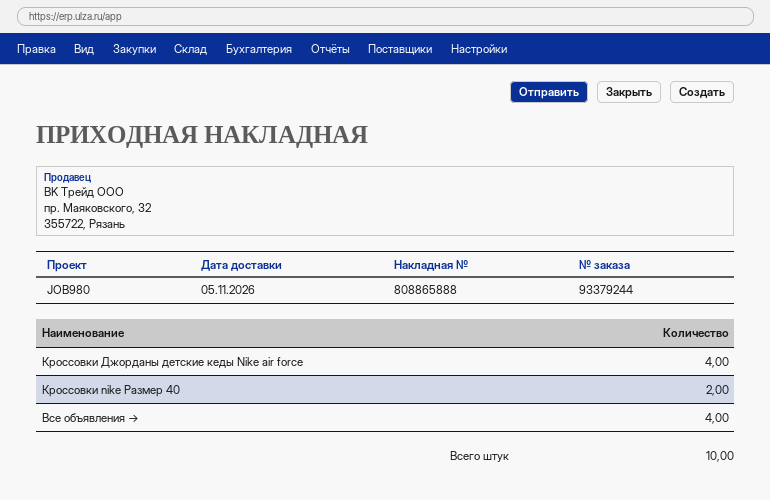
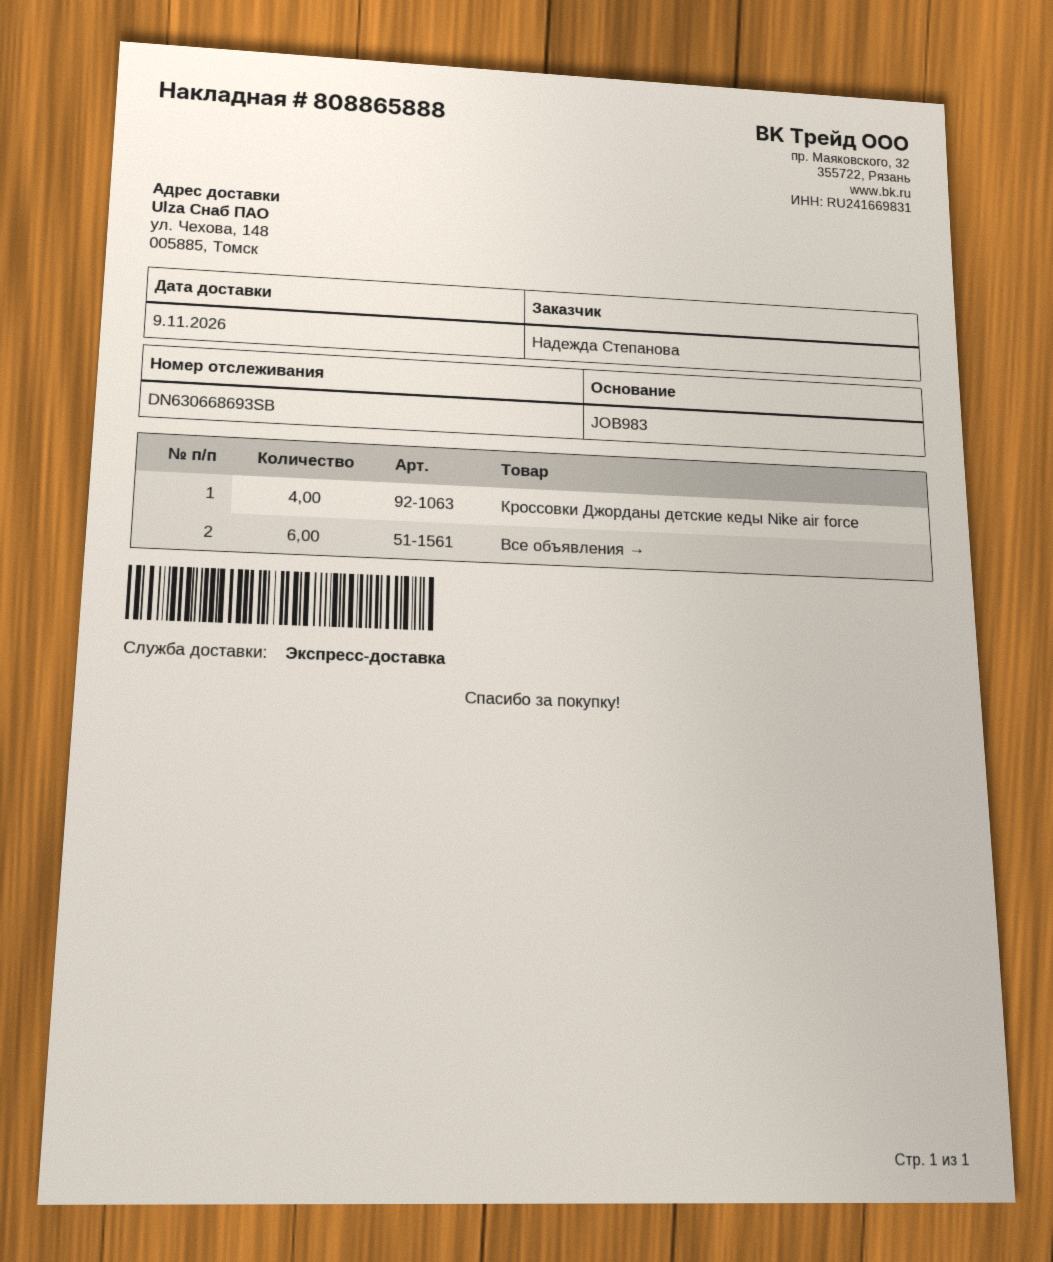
delivery date: 2026-11-05 -> 2026-11-09
reference: JOB980 -> JOB983
Кроссовки nike Размер 40: 2 -> none
Все объявления →: 4 -> 6

